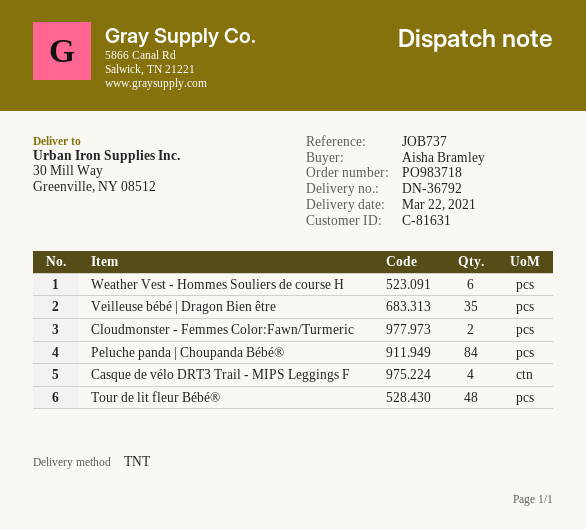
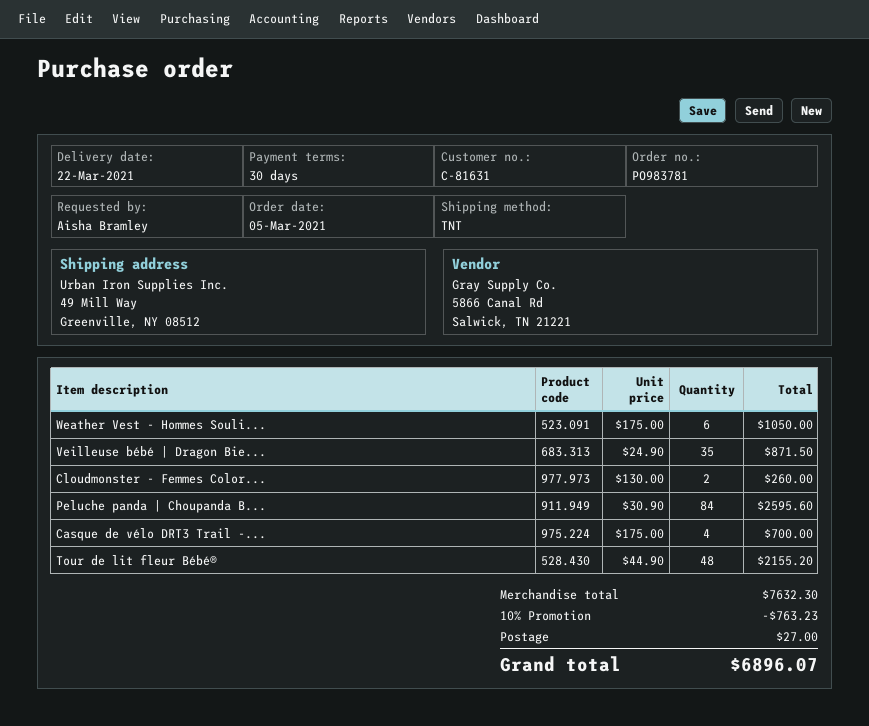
order number: PO983718 -> PO983781
ship to: 30 Mill Way, Greenville, NY 08512 -> 49 Mill Way, Greenville, NY 08512

